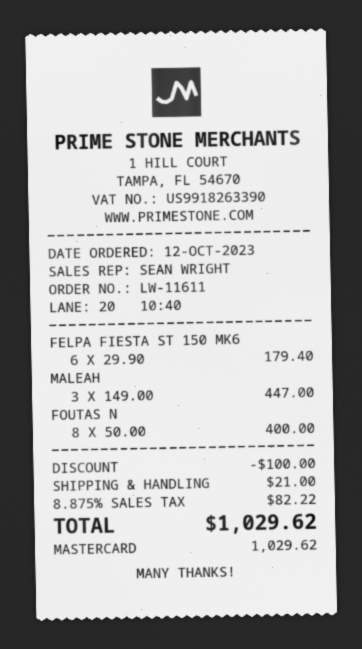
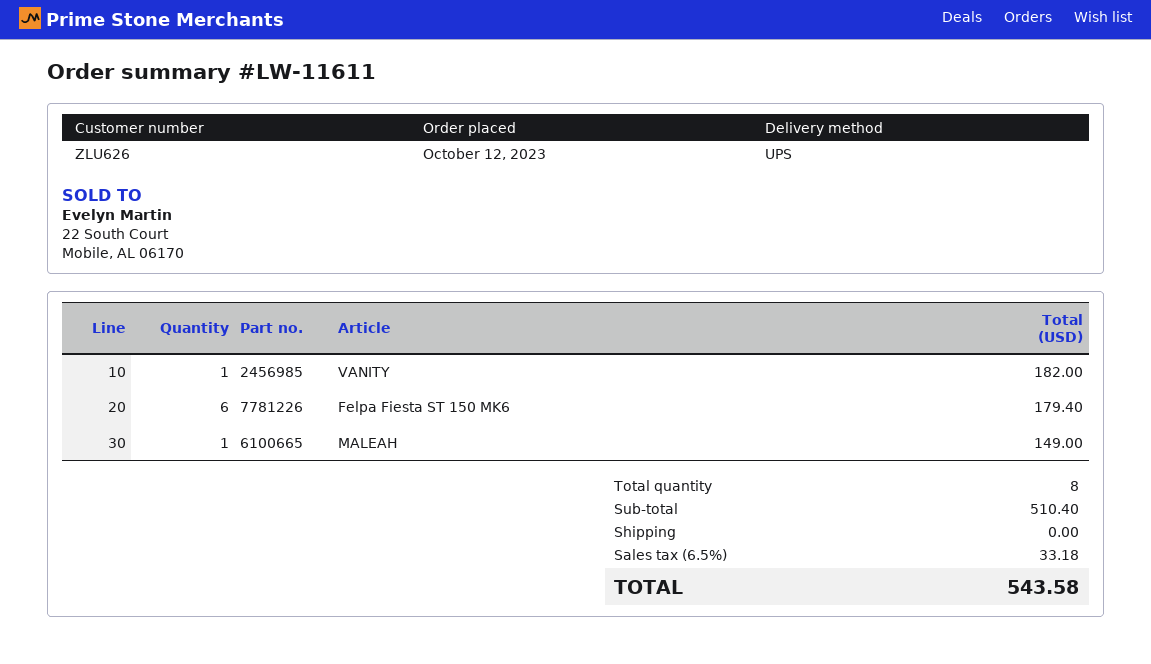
MALEAH: 3 for 447.00 -> 1 for 149.00
FOUTAS N: 8 for 400.00 -> none
VANITY: none -> 1 for 182.00
discount: 100.00 -> none
shipping: 21.00 -> 0.00
tax: 8.875% = 82.22 -> 6.5% = 33.18
total: 1029.62 -> 543.58

